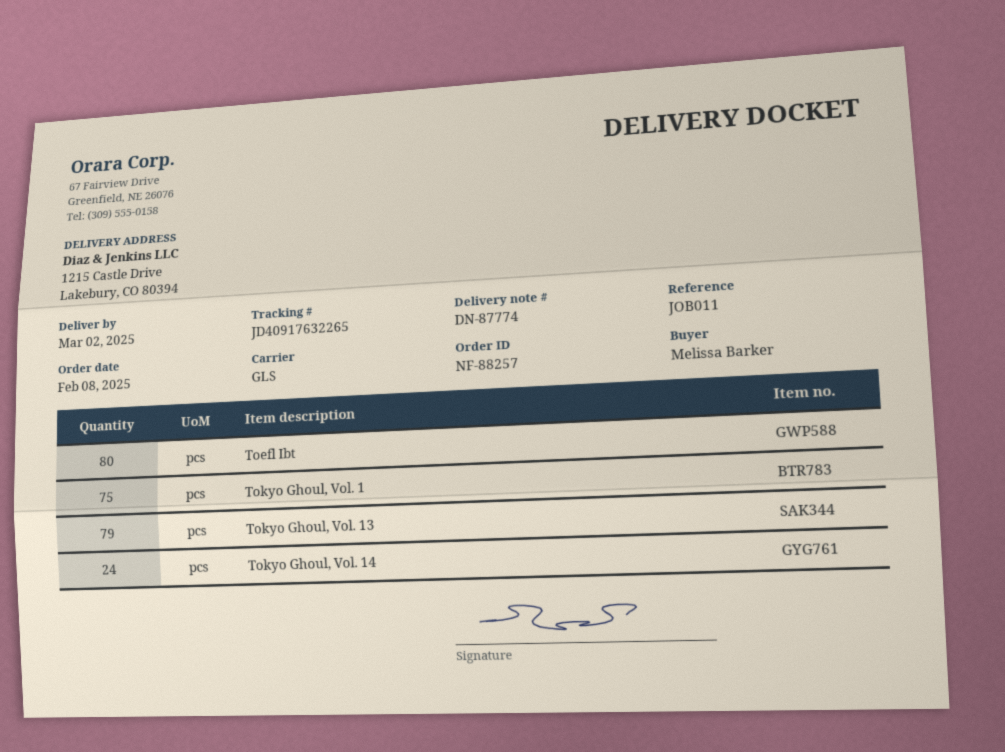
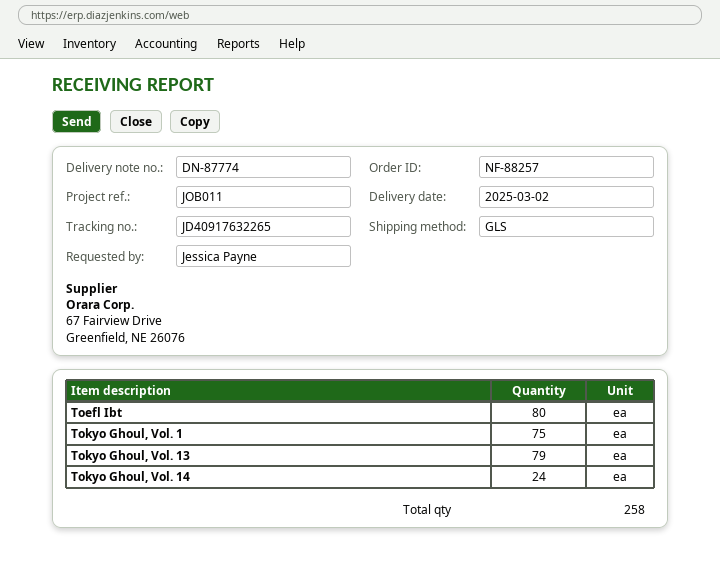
ordered by: Melissa Barker -> Jessica Payne

